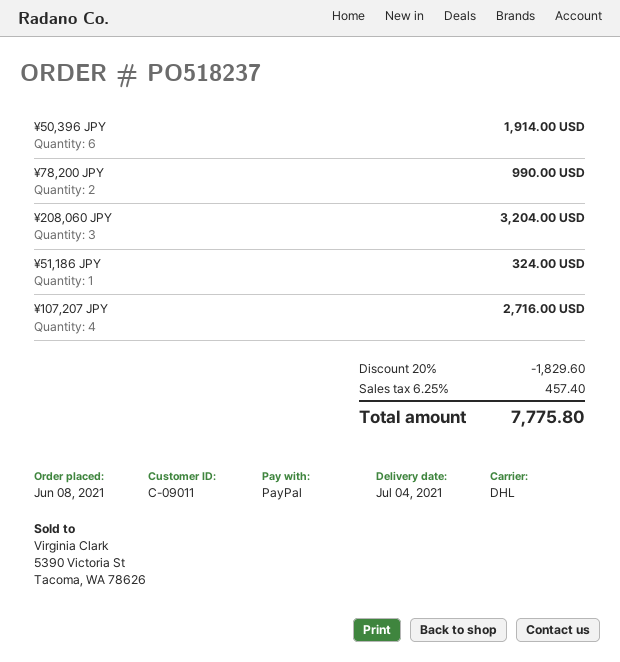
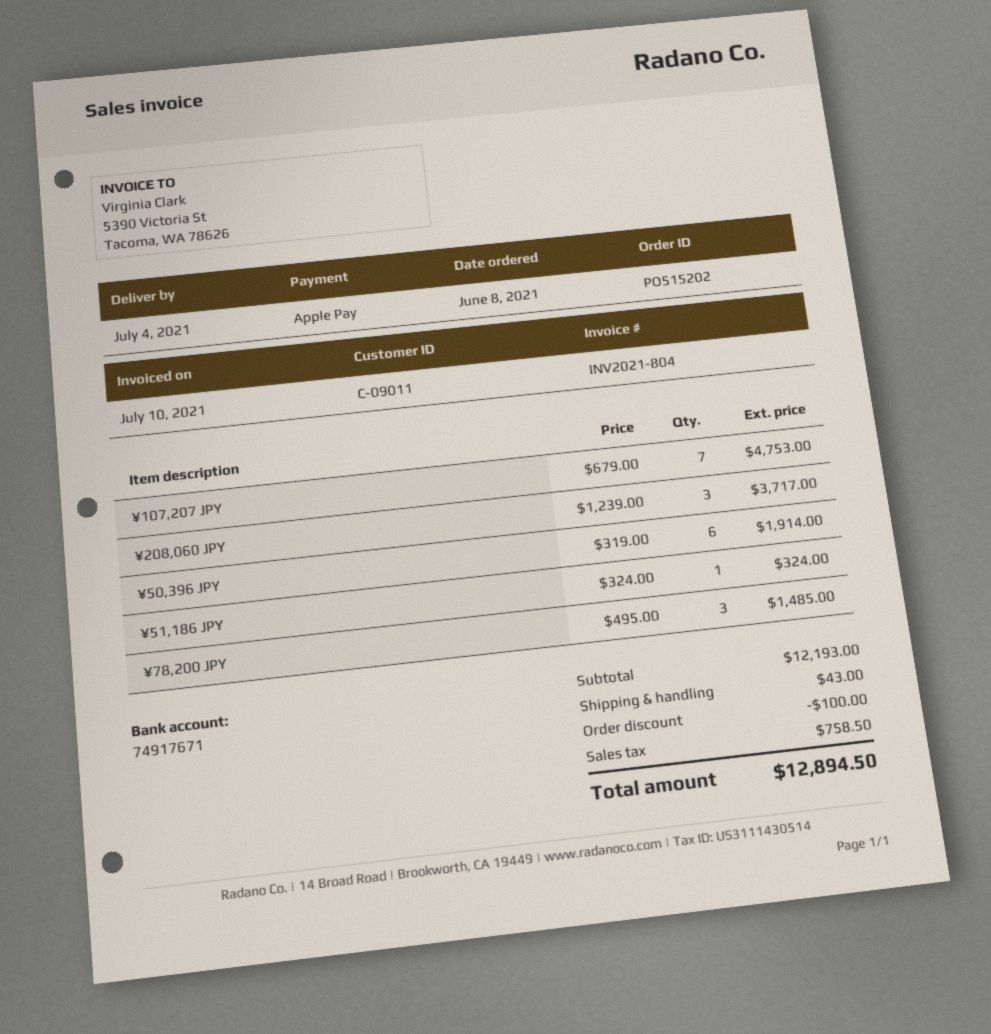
order number: PO518237 -> PO515202
payment method: PayPal -> Apple Pay
¥78,200 JPY: 2 for 990.00 -> 3 for 1485.00
¥208,060 JPY: 3 for 3204.00 -> 3 for 3717.00
¥107,207 JPY: 4 for 2716.00 -> 7 for 4753.00
discount: 1829.60 -> 100.00
shipping: none -> 43.00
tax: 457.40 -> 758.50
total: 7775.80 -> 12894.50

